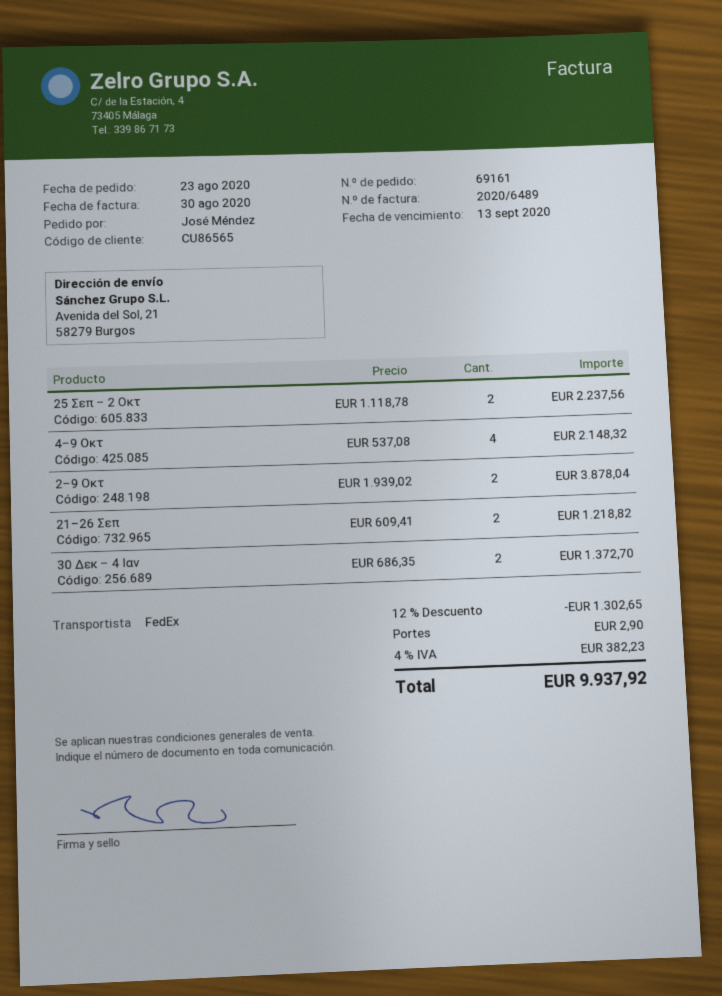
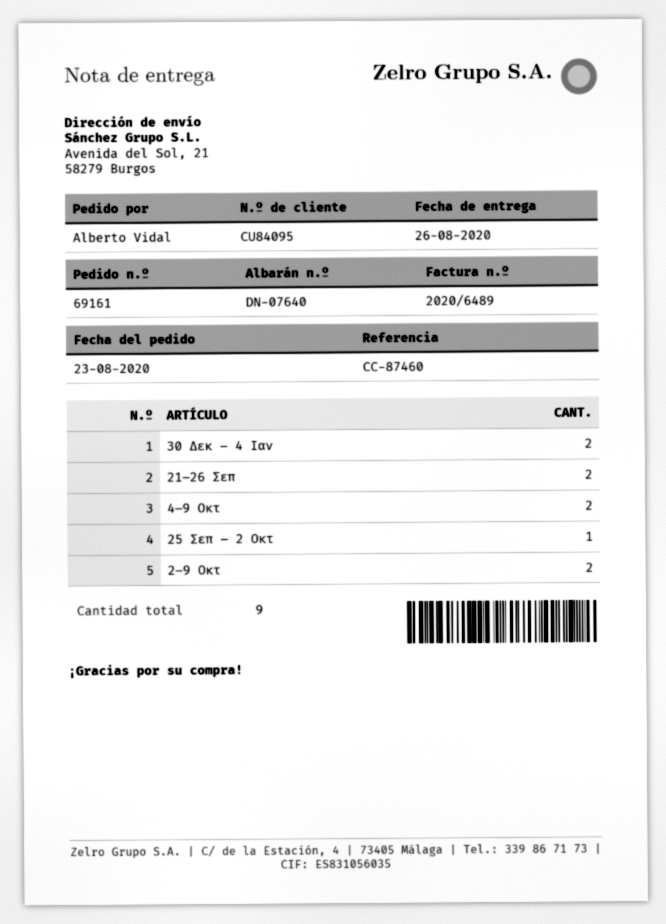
customer number: CU86565 -> CU84095
ordered by: José Méndez -> Alberto Vidal
25 Σεπ – 2 Οκτ: 2 -> 1
4–9 Οκτ: 4 -> 2

